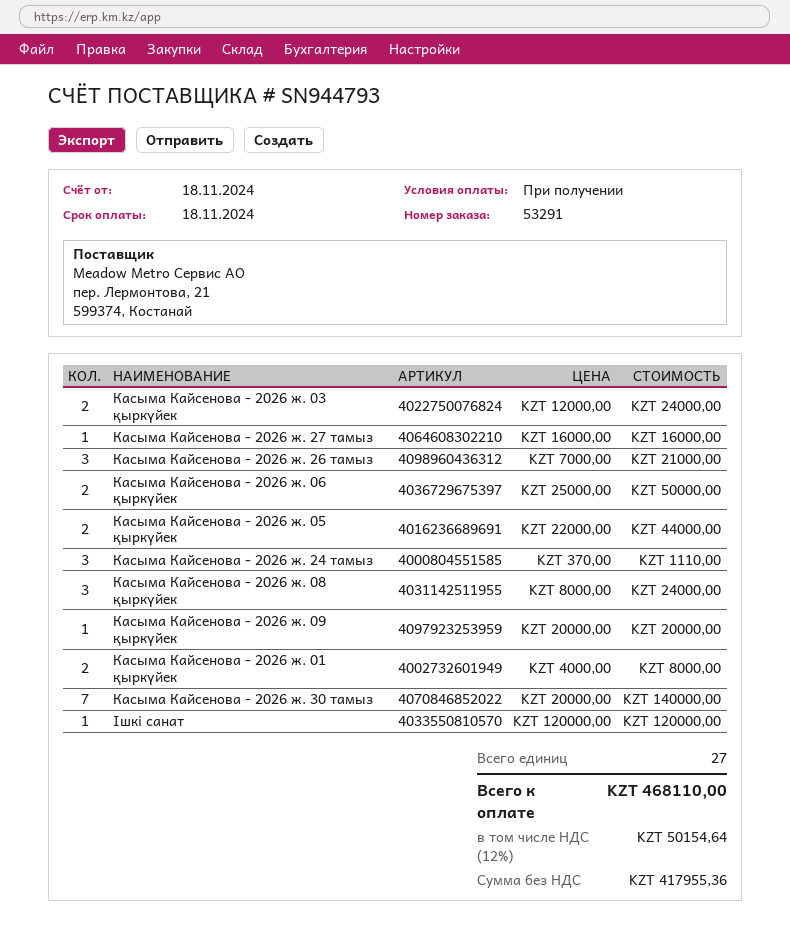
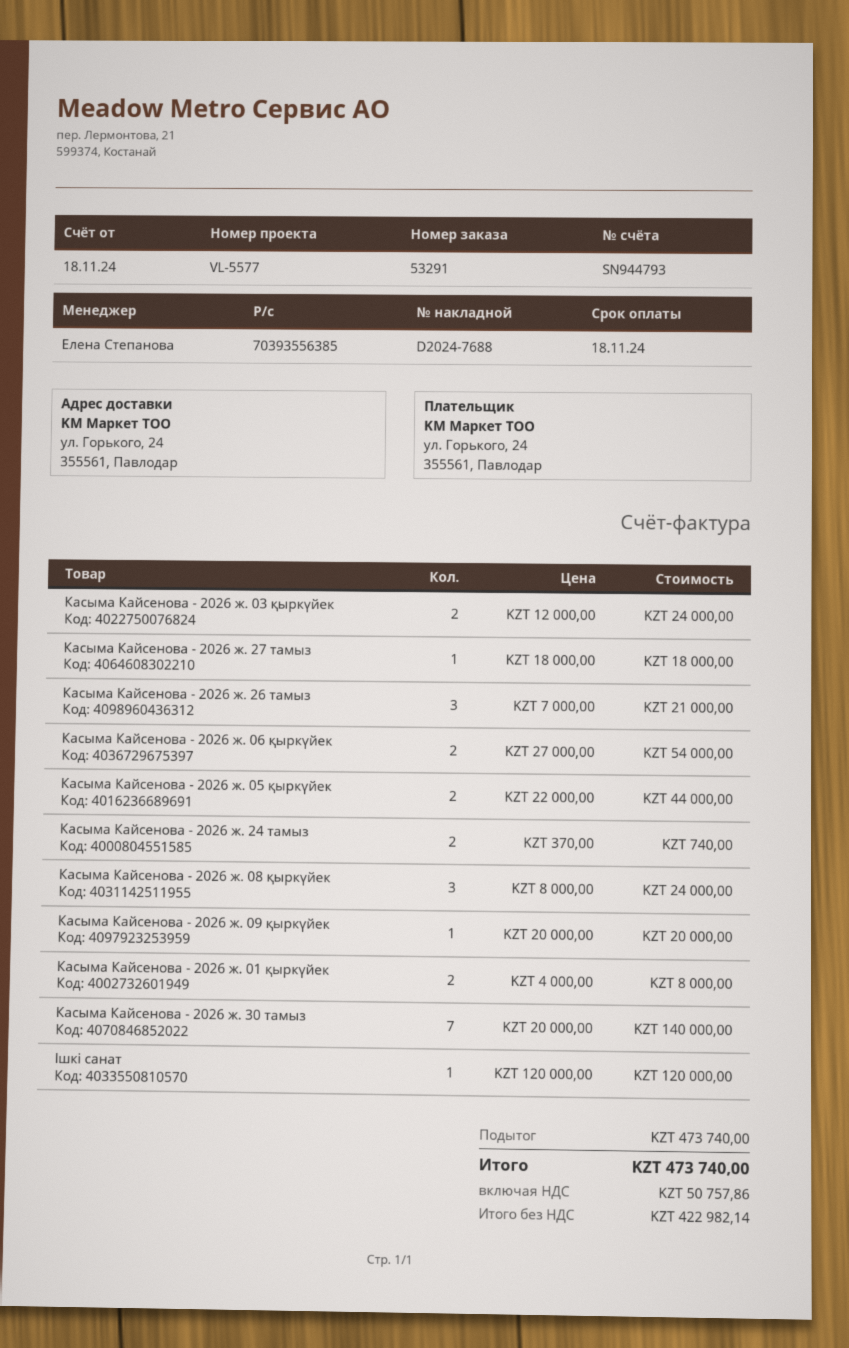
Касыма Кайсенова - 2026 ж. 27 тамыз: 1 x 16000.00 = 16000.00 -> 1 x 18000.00 = 18000.00
Касыма Кайсенова - 2026 ж. 06 қыркүйек: 2 x 25000.00 = 50000.00 -> 2 x 27000.00 = 54000.00
Касыма Кайсенова - 2026 ж. 24 тамыз: 3 x 370.00 = 1110.00 -> 2 x 370.00 = 740.00
net: 417955.36 -> 422982.14
tax: 50154.64 -> 50757.86
total: 468110.00 -> 473740.00

